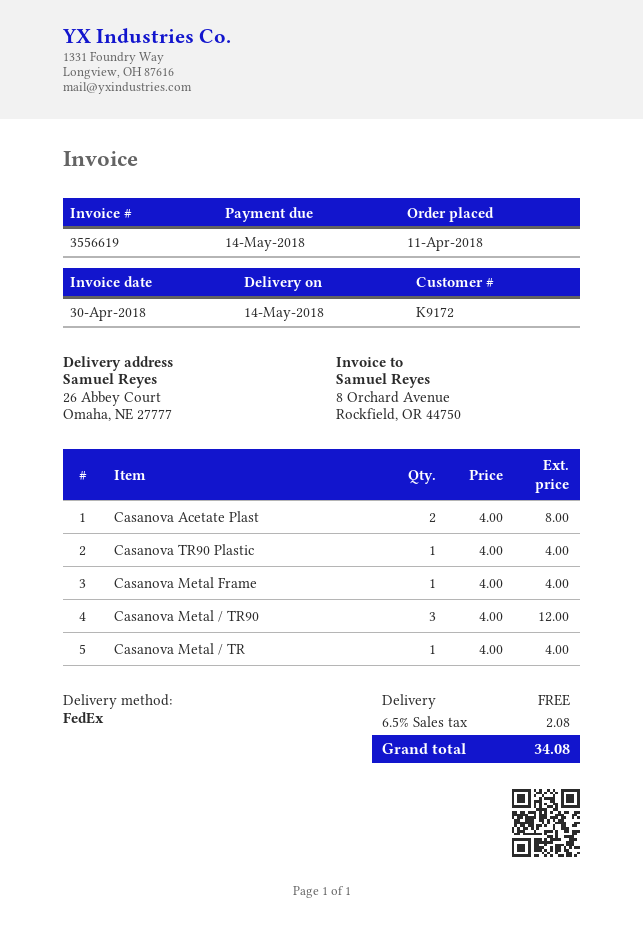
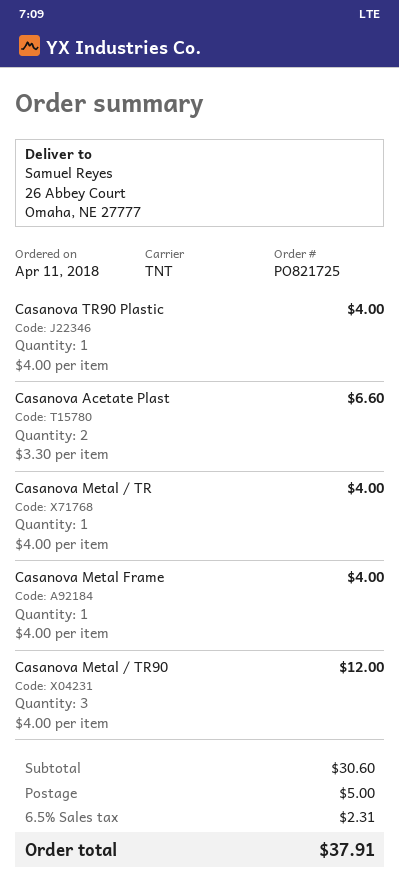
shipping method: FedEx -> TNT
Casanova Acetate Plast: 2 x 4.00 = 8.00 -> 2 x 3.30 = 6.60
shipping: 0.00 -> 5.00
tax: 6.5% = 2.08 -> 6.5% = 2.31
total: 34.08 -> 37.91

